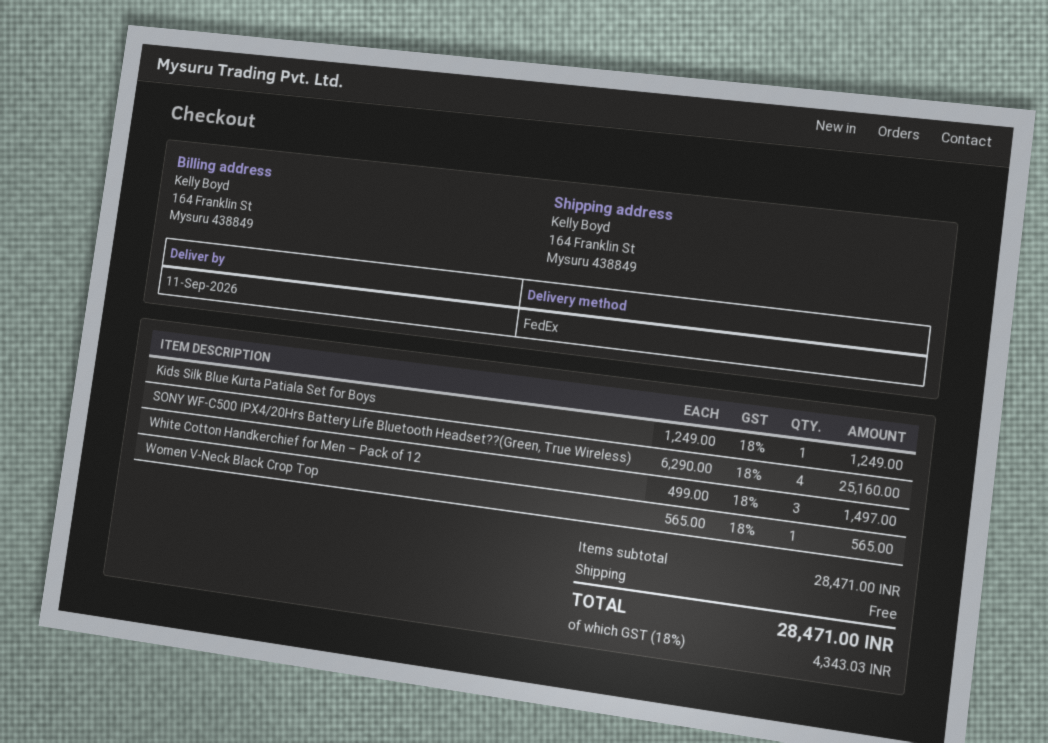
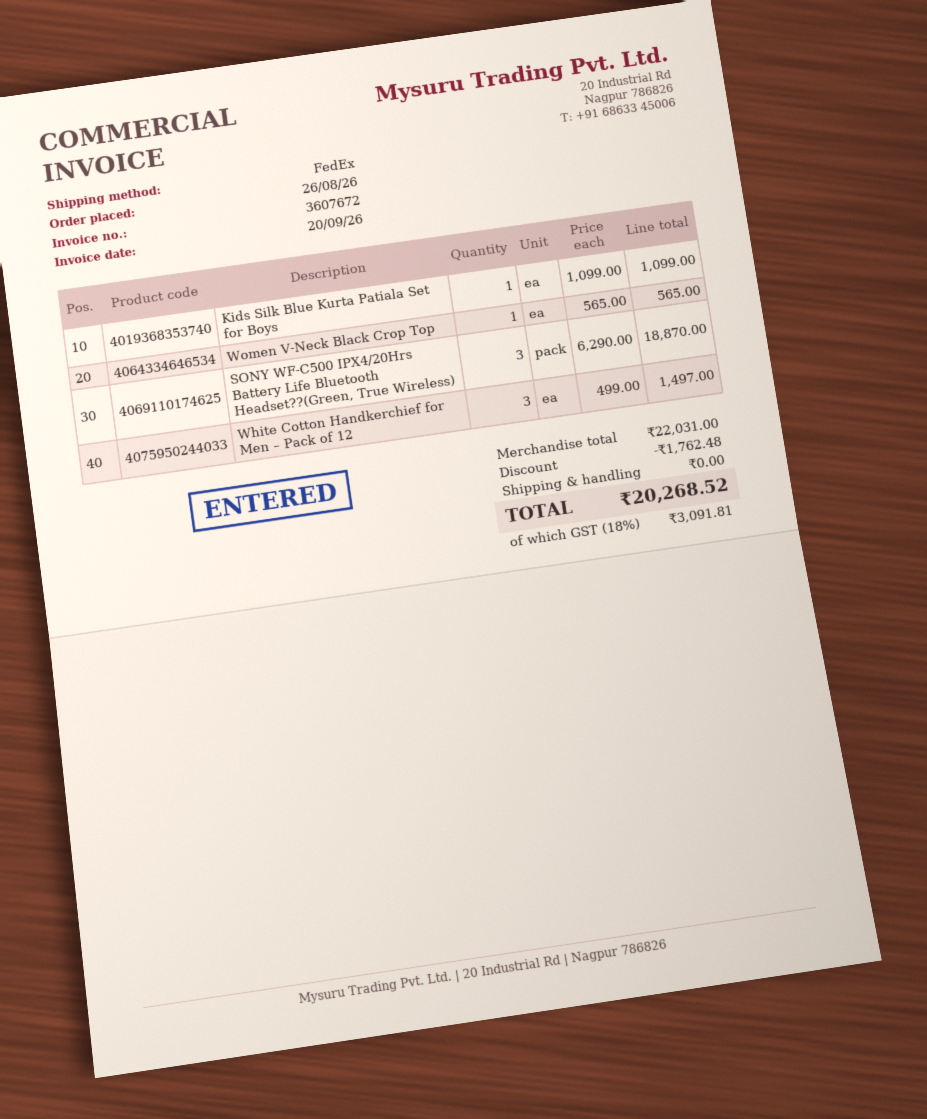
Kids Silk Blue Kurta Patiala Set for Boys: 1 x 1249.00 = 1249.00 -> 1 x 1099.00 = 1099.00
SONY WF-C500 IPX4/20Hrs Battery Life Bluetooth Headset??(Green, True Wireless): 4 x 6290.00 = 25160.00 -> 3 x 6290.00 = 18870.00
subtotal: 28471.00 -> 22031.00
discount: none -> 1762.48
tax: 18% = 4343.03 -> 18% = 3091.81
total: 28471.00 -> 20268.52

